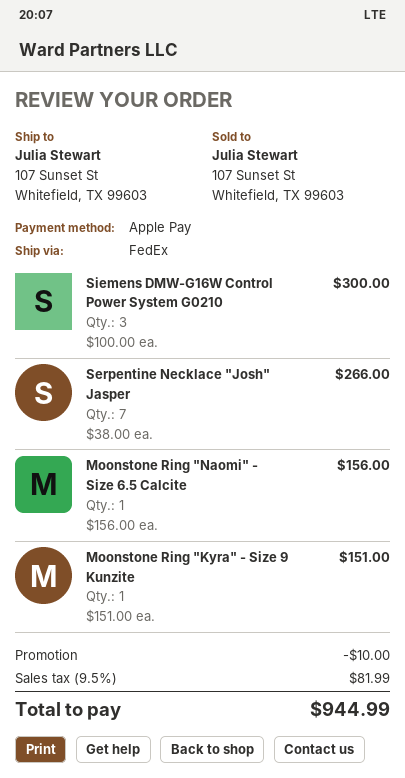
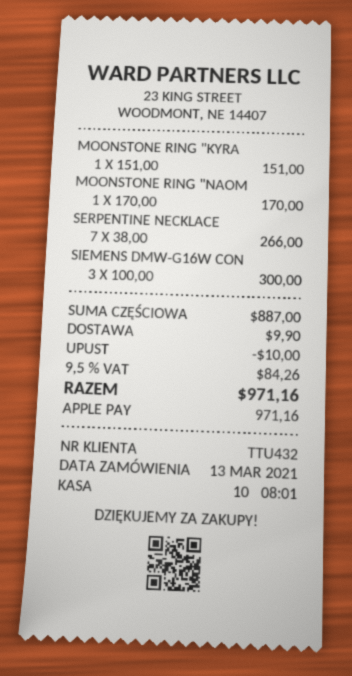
Moonstone Ring "Naomi" - Size 6.5 Calcite: 1 x 156.00 = 156.00 -> 1 x 170.00 = 170.00
shipping: none -> 9.90
tax: 9.5% = 81.99 -> 9.5% = 84.26
total: 944.99 -> 971.16

